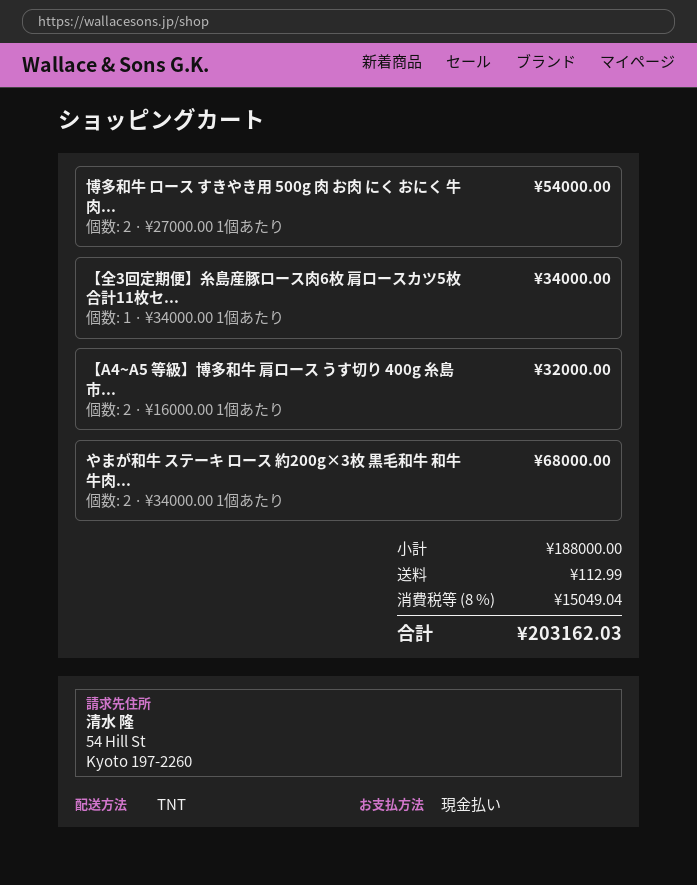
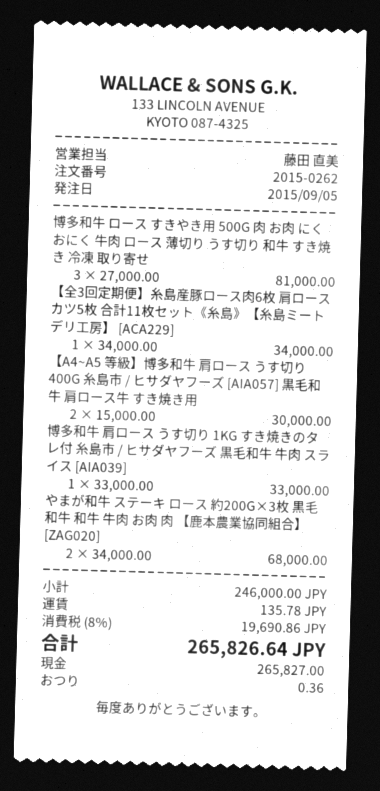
博多和牛 ロース すきやき用 500g 肉 お肉 にく おにく 牛肉...: 2 x 27000.00 = 54000.00 -> 3 x 27000.00 = 81000.00
【A4~A5 等級】博多和牛 肩ロース うす切り 400g 糸島市...: 2 x 16000.00 = 32000.00 -> 2 x 15000.00 = 30000.00
博多和牛 肩ロース うす切り 1KG すき焼きのタレ付 糸島市 / ヒサダヤフーズ 黒毛和牛 牛肉 スライス [AIA039]: none -> 1 x 33000.00 = 33000.00
subtotal: 188000.00 -> 246000.00
shipping: 112.99 -> 135.78
tax: 8% = 15049.04 -> 8% = 19690.86
total: 203162.03 -> 265826.64

